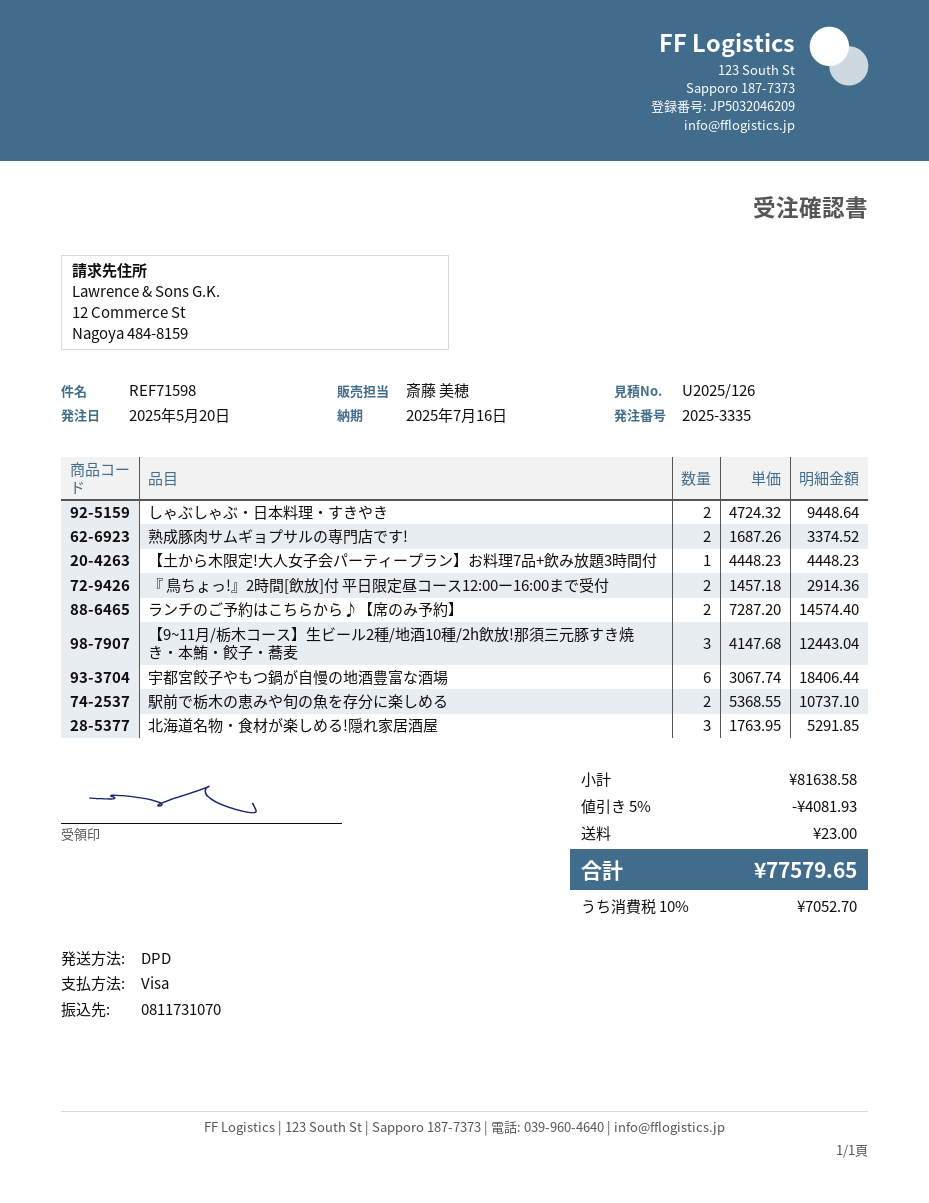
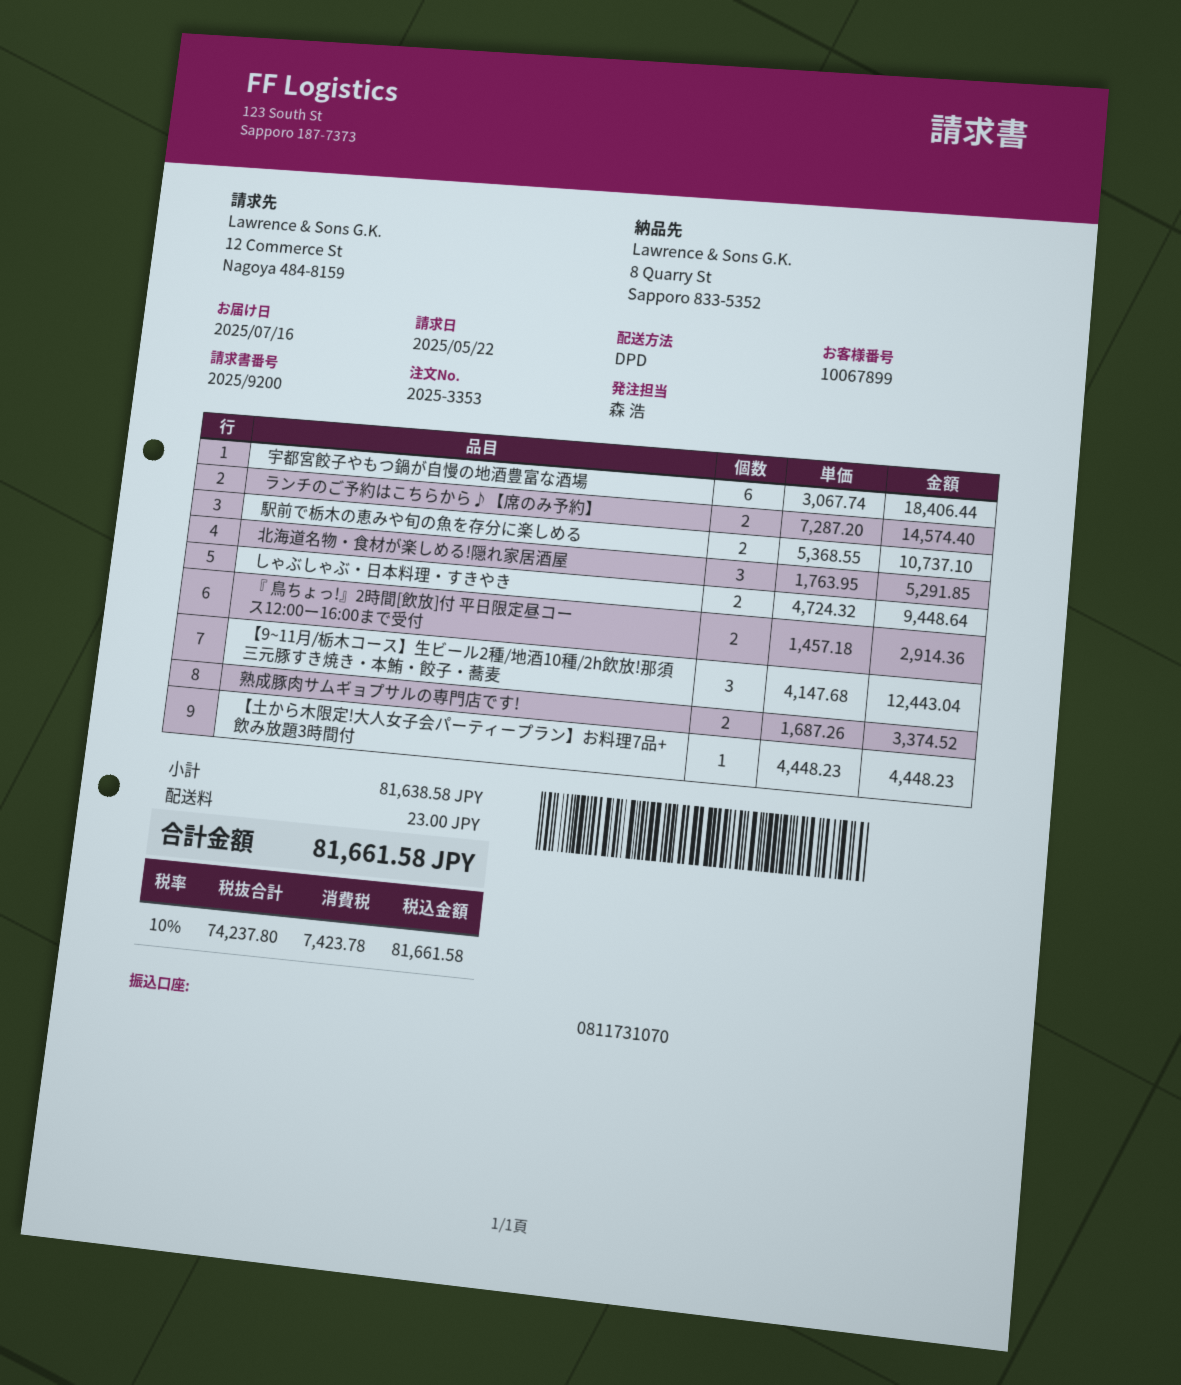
order number: 2025-3335 -> 2025-3353
discount: 5% = 4081.93 -> none
tax: 10% = 7052.70 -> 10% = 7423.78
total: 77579.65 -> 81661.58

